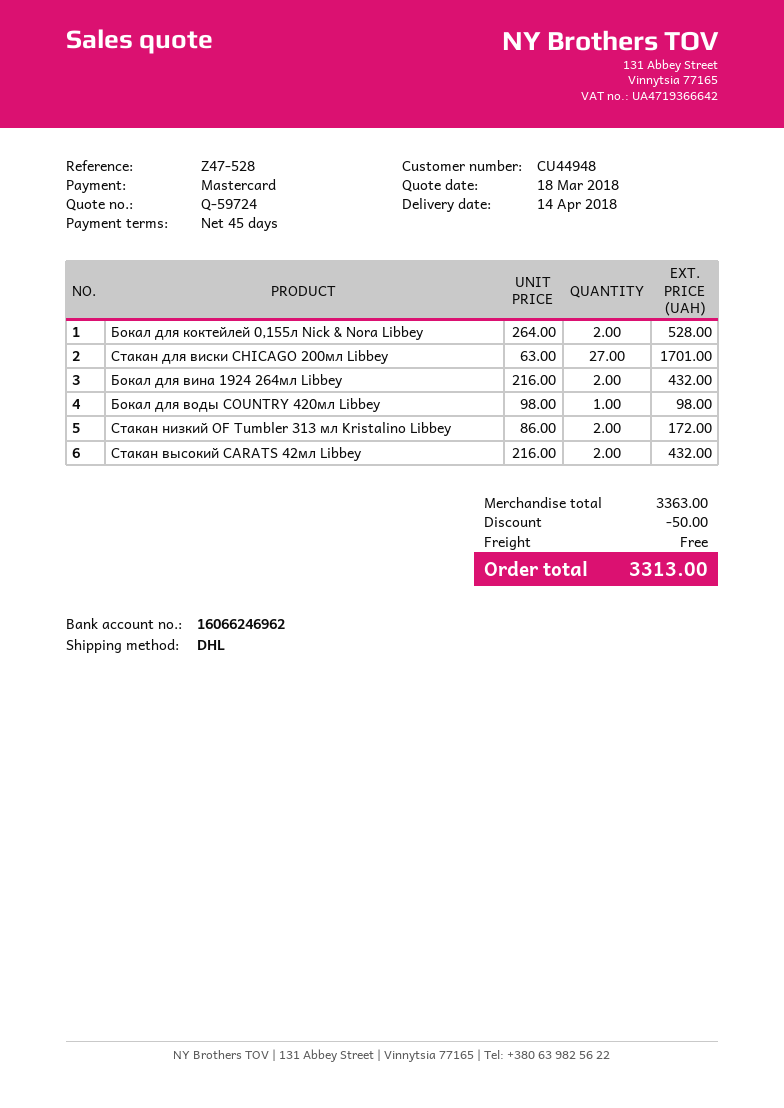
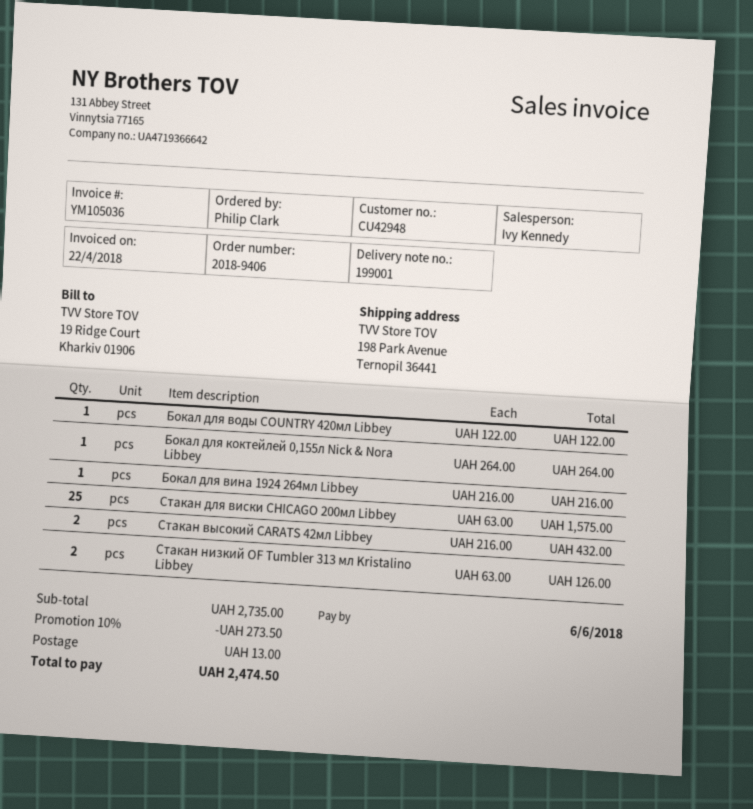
customer number: CU44948 -> CU42948
Бокал для коктейлей 0,155л Nick & Nora Libbey: 2 x 264.00 = 528.00 -> 1 x 264.00 = 264.00
Стакан для виски CHICAGO 200мл Libbey: 27 x 63.00 = 1701.00 -> 25 x 63.00 = 1575.00
Бокал для вина 1924 264мл Libbey: 2 x 216.00 = 432.00 -> 1 x 216.00 = 216.00
Бокал для воды COUNTRY 420мл Libbey: 1 x 98.00 = 98.00 -> 1 x 122.00 = 122.00
Стакан низкий OF Tumbler 313 мл Kristalino Libbey: 2 x 86.00 = 172.00 -> 2 x 63.00 = 126.00
subtotal: 3363.00 -> 2735.00
discount: 50.00 -> 273.50
shipping: 0.00 -> 13.00
total: 3313.00 -> 2474.50

